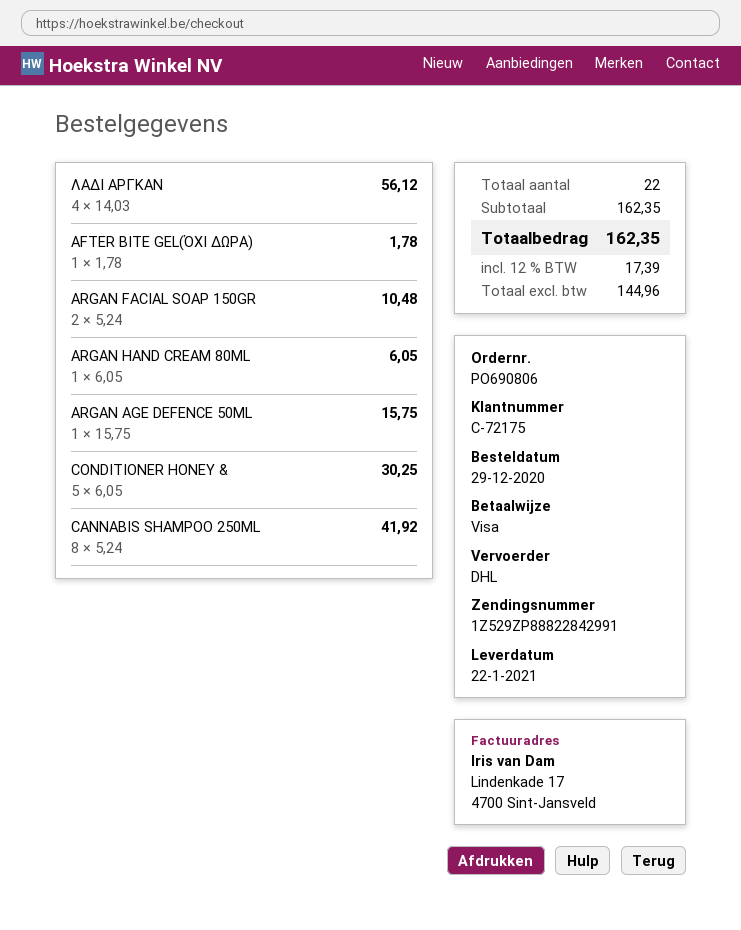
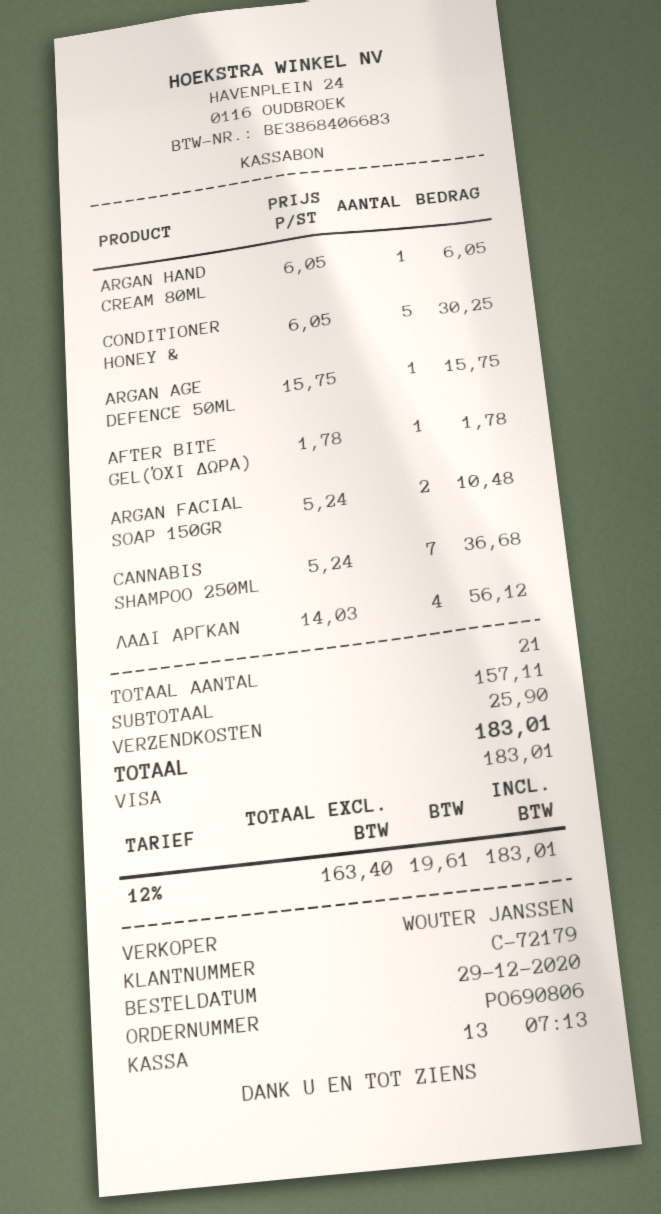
customer number: C-72175 -> C-72179
CANNABIS SHAMPOO 250ML: 8 x 5.24 = 41.92 -> 7 x 5.24 = 36.68
total quantity: 22 -> 21
subtotal: 162.35 -> 157.11
shipping: none -> 25.90
net: 144.96 -> 163.40
tax: 12% = 17.39 -> 12% = 19.61
total: 162.35 -> 183.01

